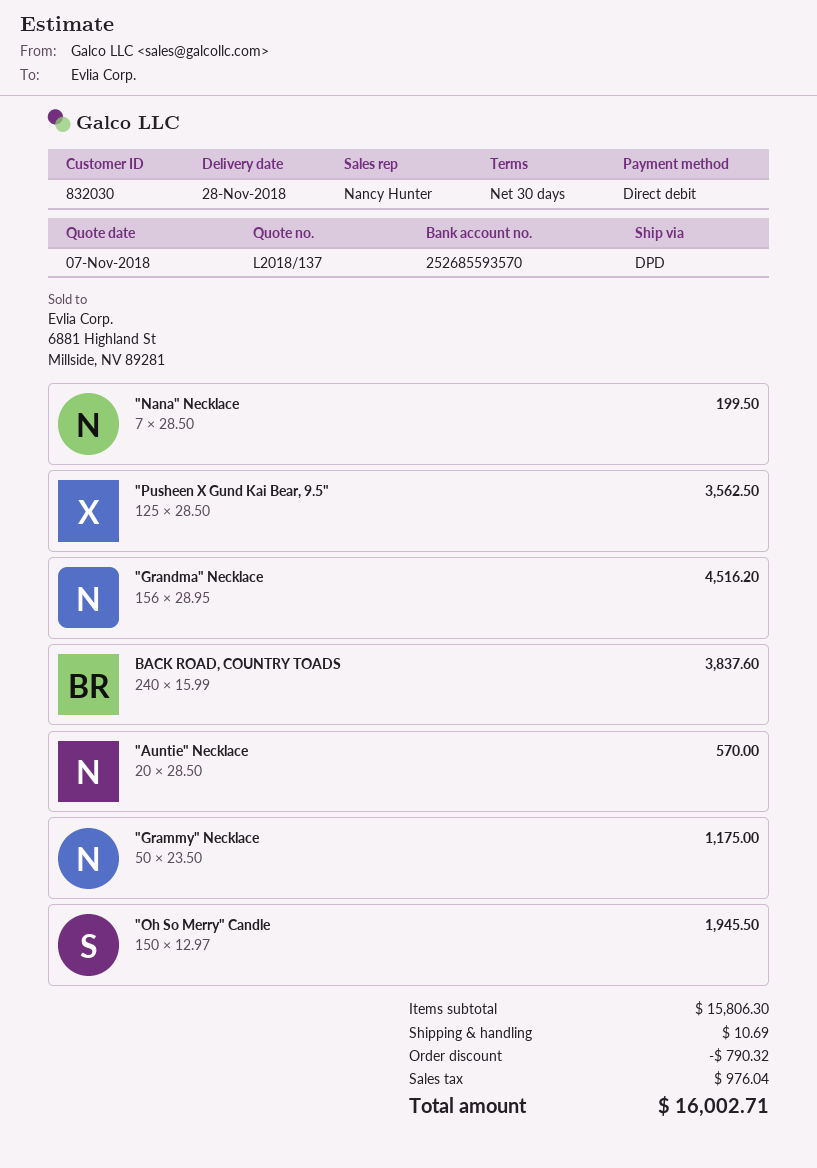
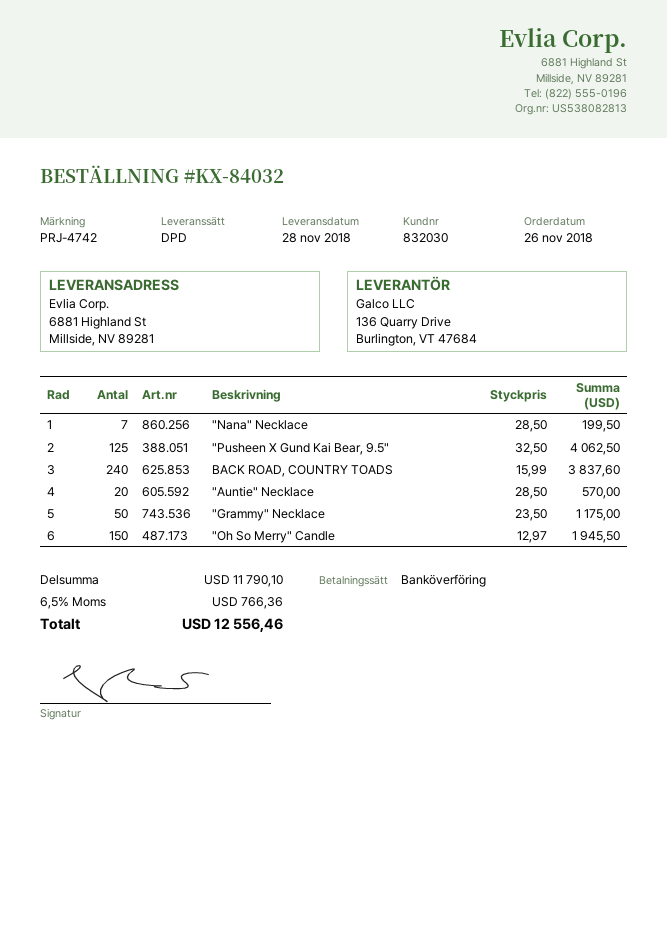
payment method: direct debit -> bank transfer
"Pusheen X Gund Kai Bear, 9.5": 125 x 28.50 = 3562.50 -> 125 x 32.50 = 4062.50
"Grandma" Necklace: 156 x 28.95 = 4516.20 -> none
subtotal: 15806.30 -> 11790.10
discount: 790.32 -> none
shipping: 10.69 -> none
tax: 976.04 -> 766.36
total: 16002.71 -> 12556.46

